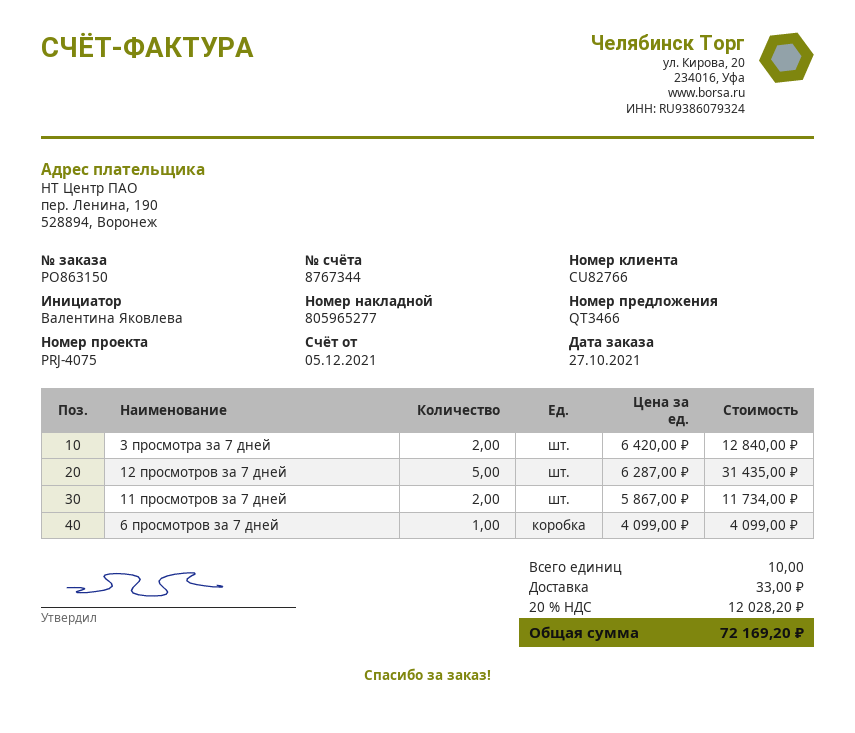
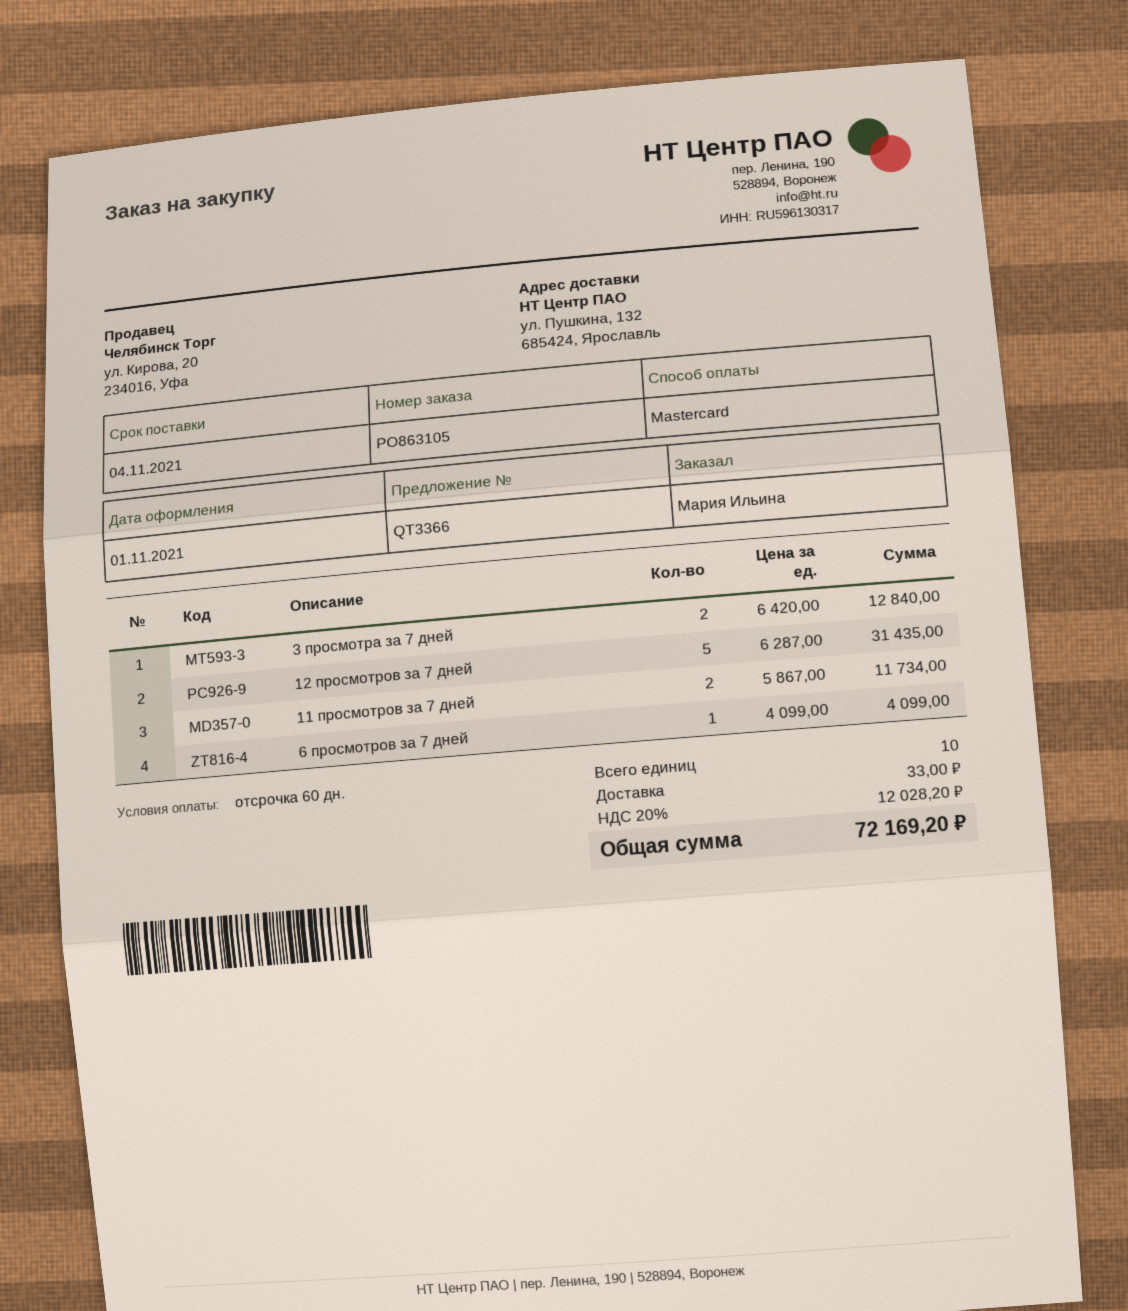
quote number: QT3466 -> QT3366
order number: PO863150 -> PO863105
order date: 2021-10-27 -> 2021-11-01
ordered by: Валентина Яковлева -> Мария Ильина

